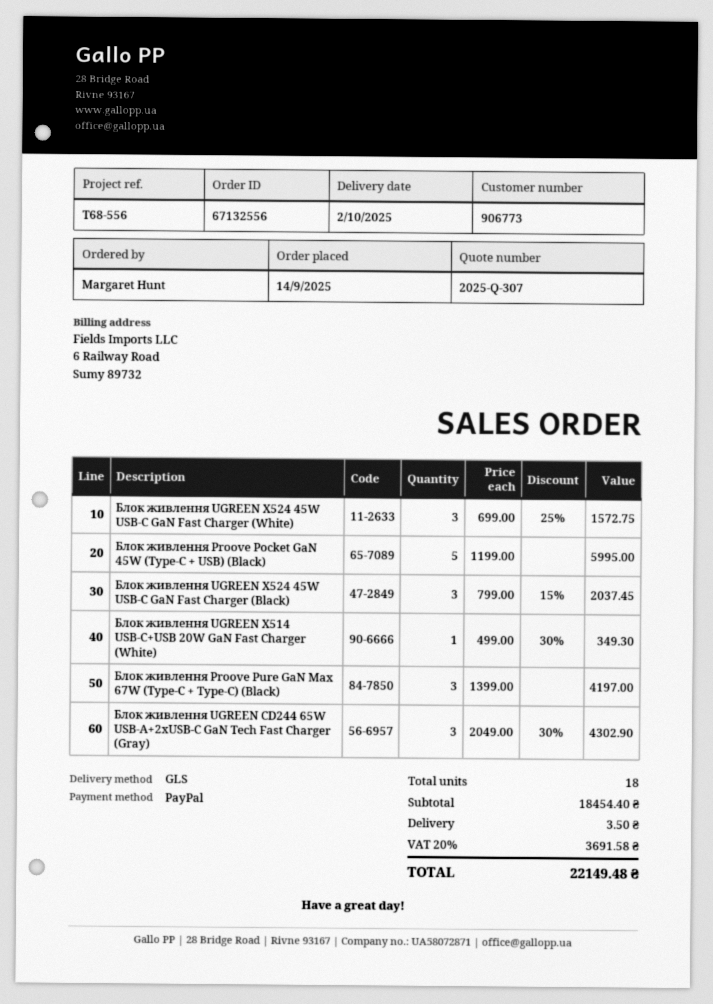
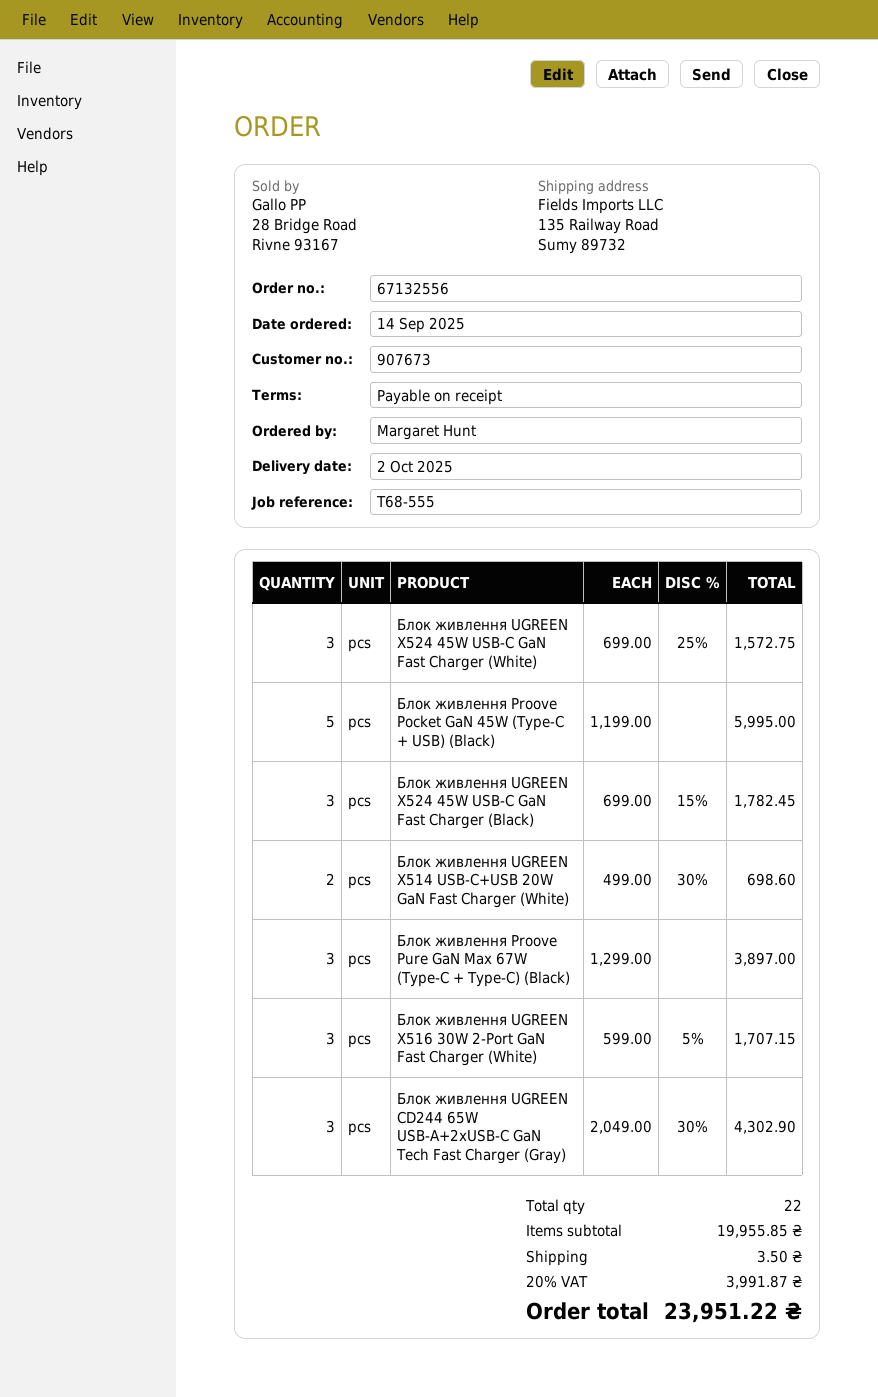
customer number: 906773 -> 907673
reference: T68-556 -> T68-555
Блок живлення UGREEN X524 45W USB-C GaN Fast Charger (Black): 3 x 799.00 - 15% = 2037.45 -> 3 x 699.00 - 15% = 1782.45
Блок живлення UGREEN X514 USB-C+USB 20W GaN Fast Charger (White): 1 x 499.00 - 30% = 349.30 -> 2 x 499.00 - 30% = 698.60
Блок живлення Proove Pure GaN Max 67W (Type-C + Type-C) (Black): 3 x 1399.00 = 4197.00 -> 3 x 1299.00 = 3897.00
Блок живлення UGREEN X516 30W 2-Port GaN Fast Charger (White): none -> 3 x 599.00 - 5% = 1707.15
total quantity: 18 -> 22
subtotal: 18454.40 -> 19955.85
tax: 20% = 3691.58 -> 20% = 3991.87
total: 22149.48 -> 23951.22

